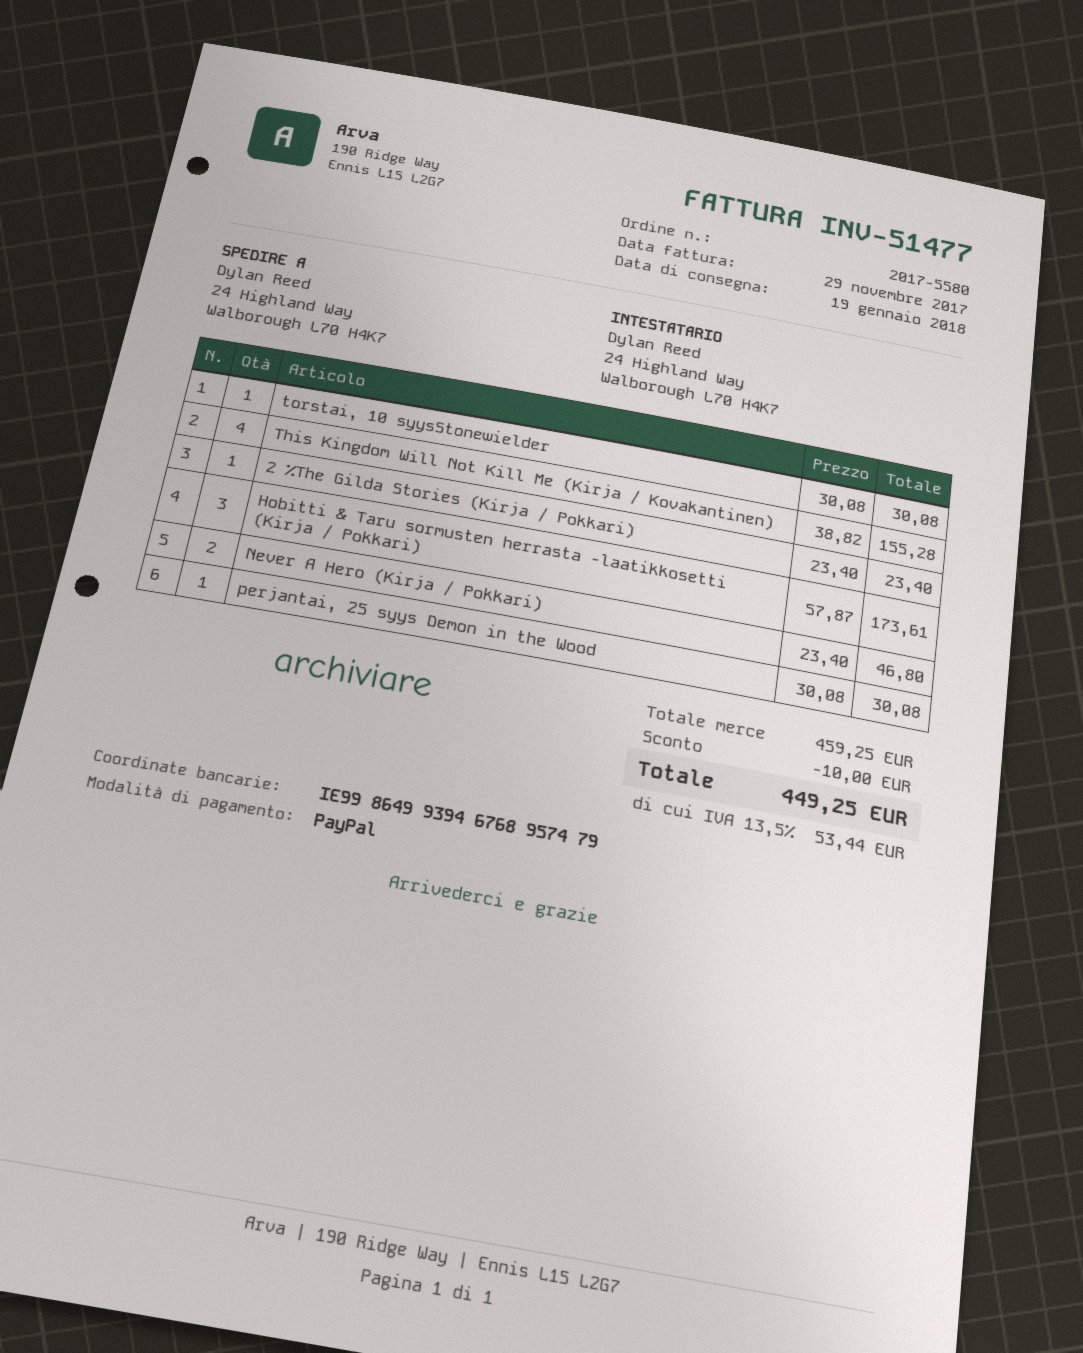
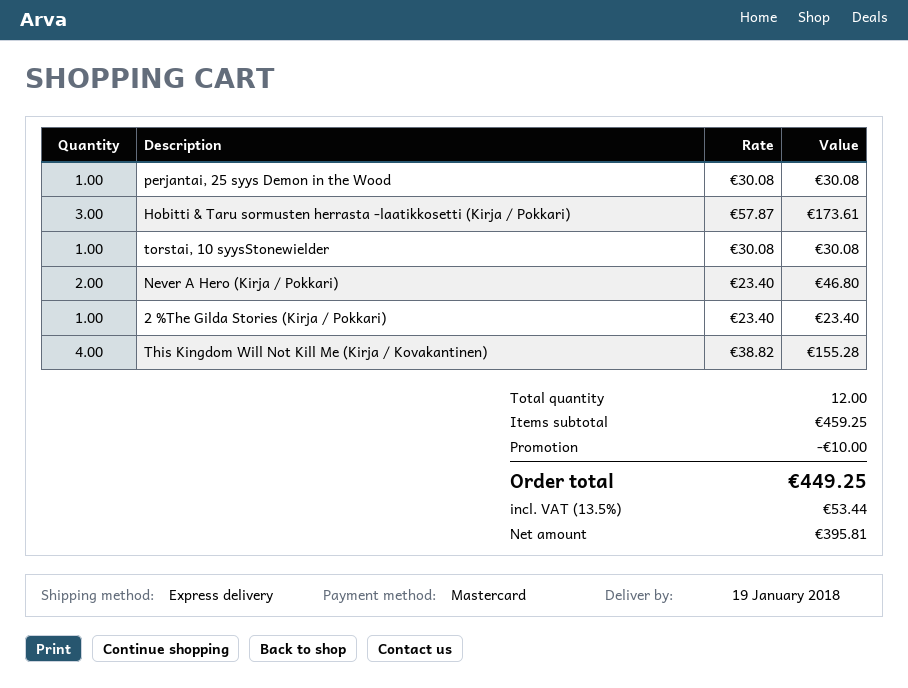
payment method: PayPal -> Mastercard

